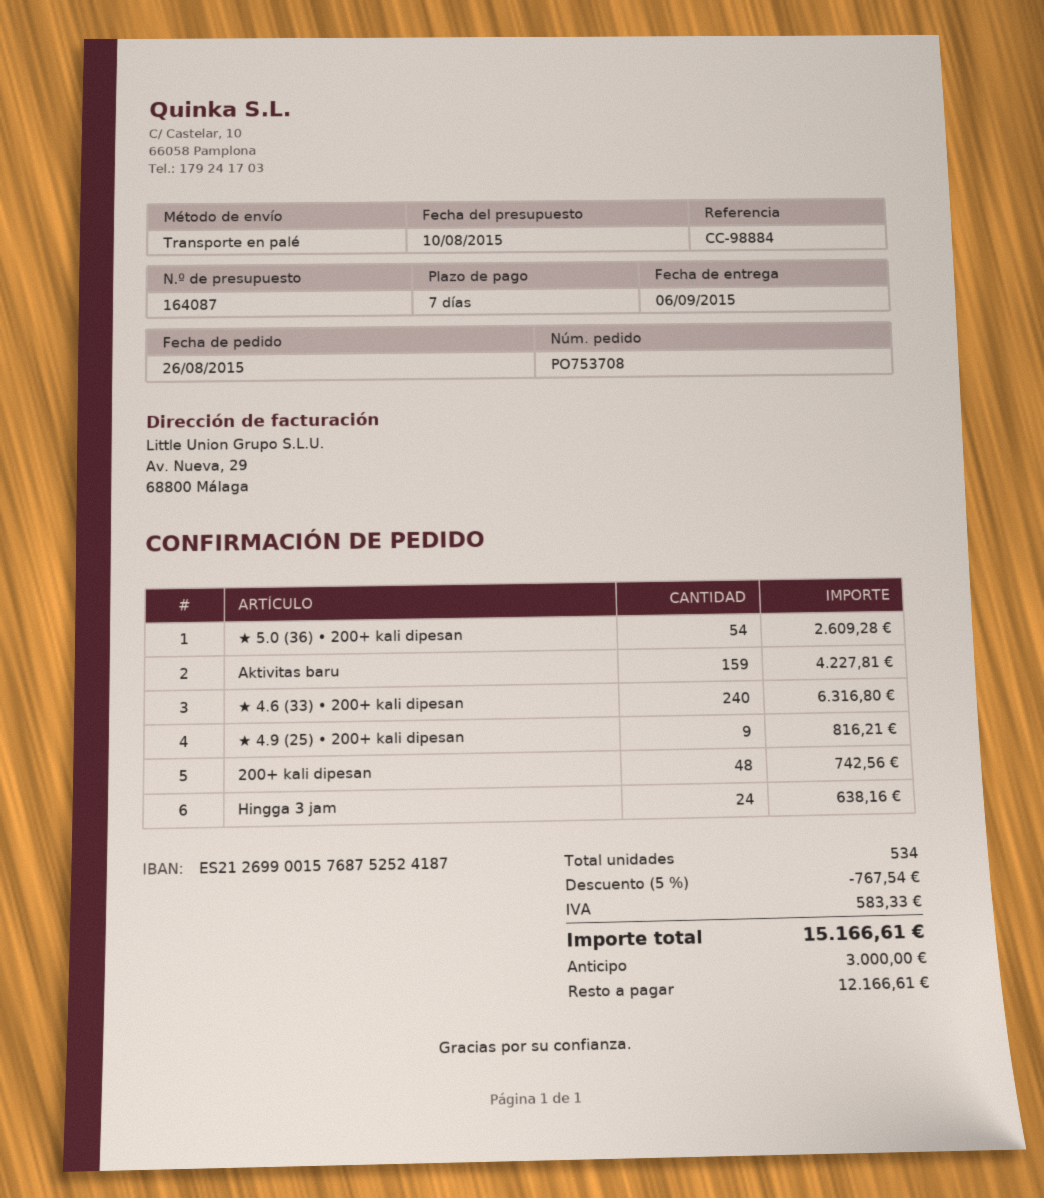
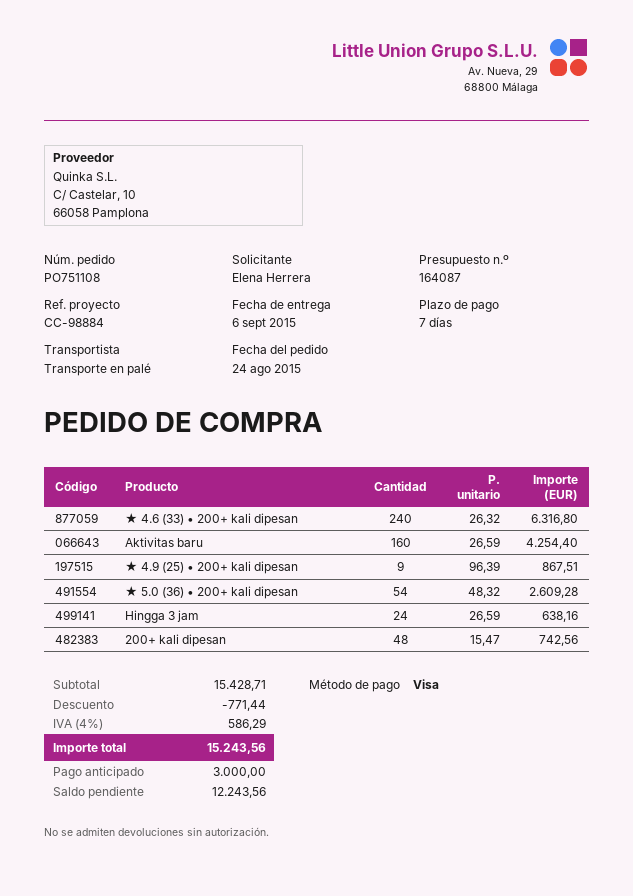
order number: PO753708 -> PO751108
order date: 2015-08-26 -> 2015-08-24
Aktivitas baru: 159 for 4227.81 -> 160 for 4254.40
★ 4.9 (25) • 200+ kali dipesan: 9 for 816.21 -> 9 for 867.51
discount: 767.54 -> 771.44
tax: 583.33 -> 586.29
total: 15166.61 -> 15243.56
balance: 12166.61 -> 12243.56

